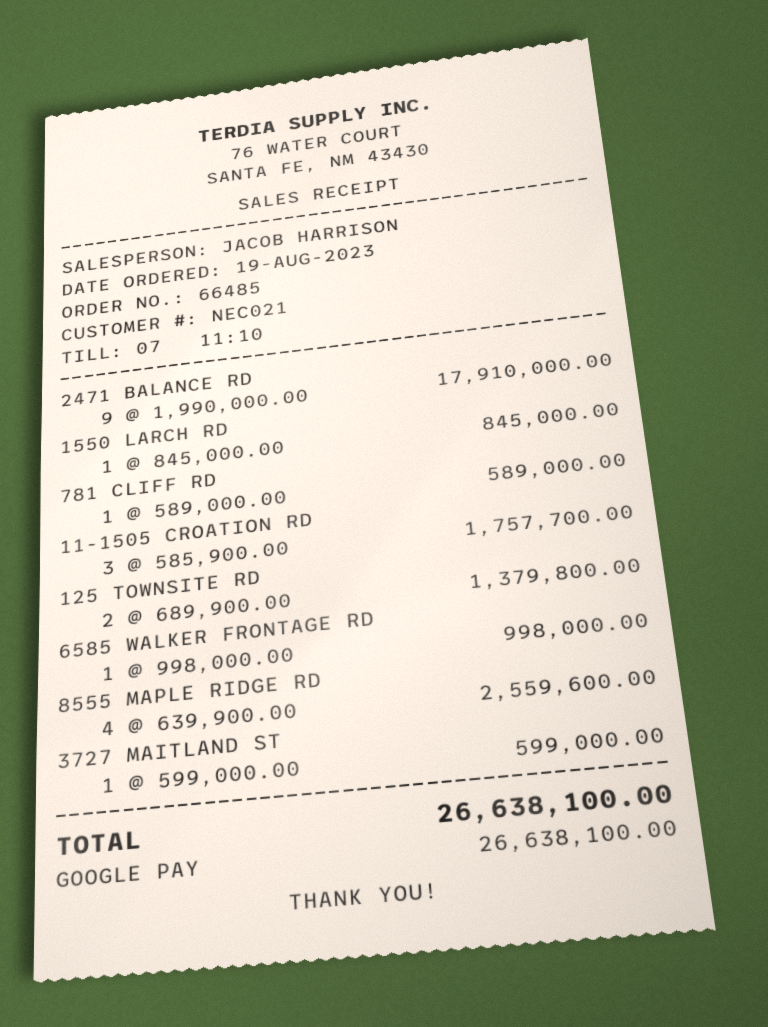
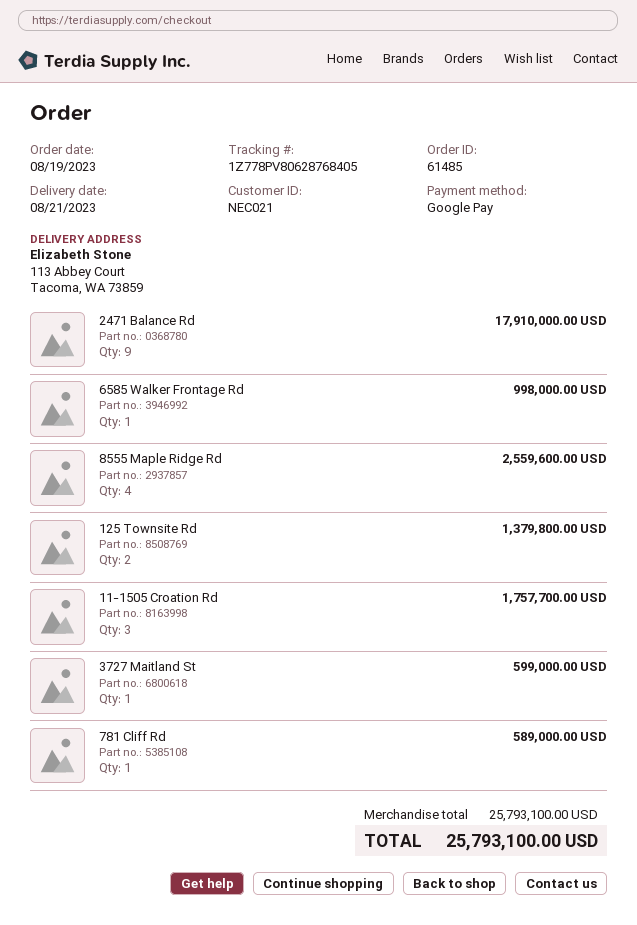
order number: 66485 -> 61485
1550 LARCH RD: 1 for 845000.00 -> none
total: 26638100.00 -> 25793100.00

